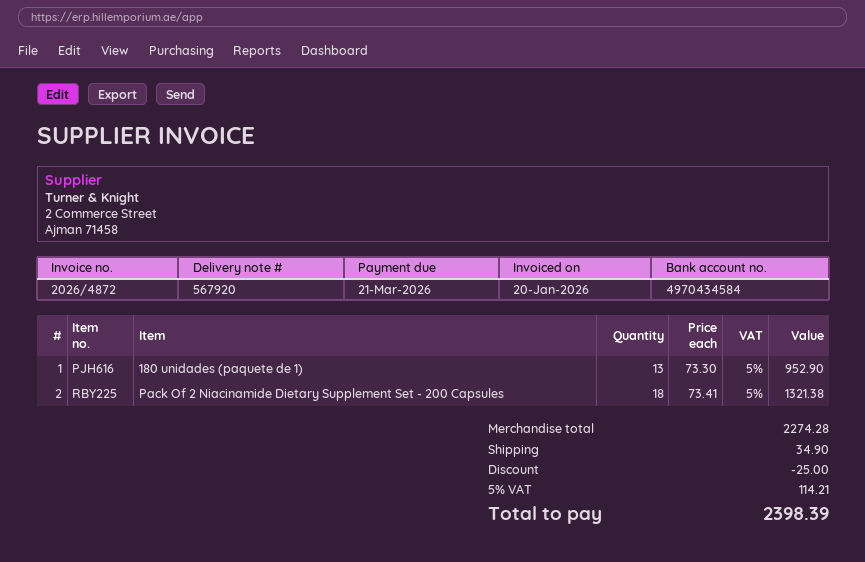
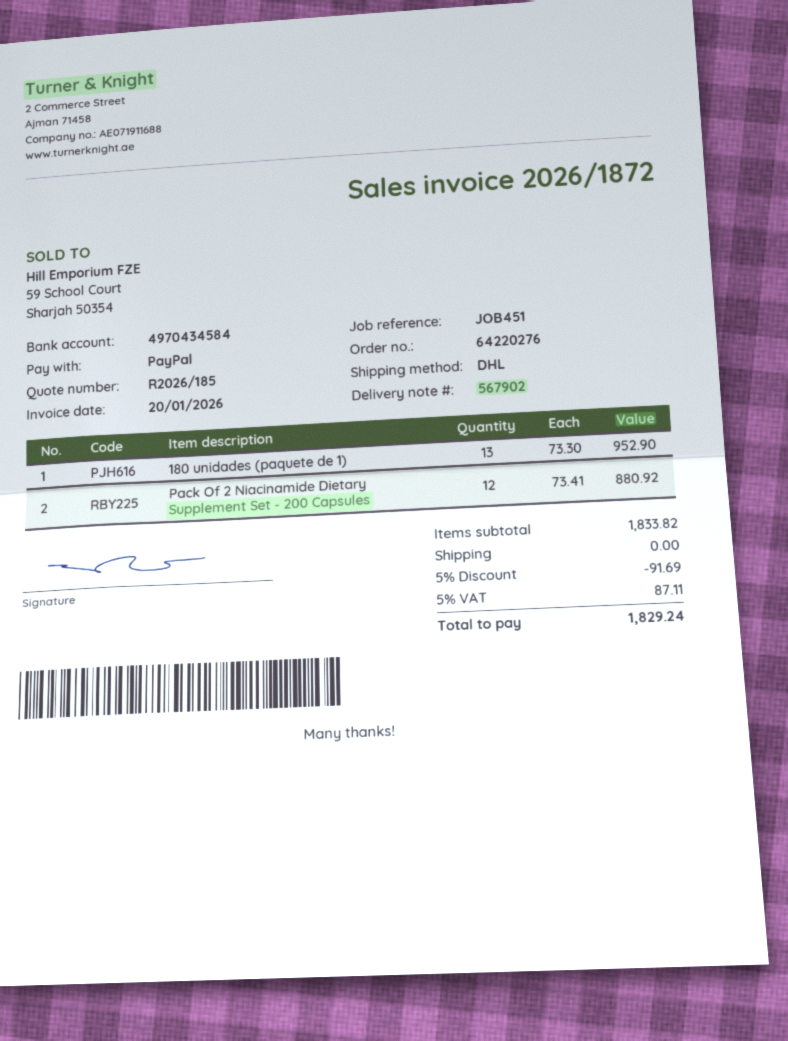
delivery note number: 567920 -> 567902
invoice number: 2026/4872 -> 2026/1872
Pack Of 2 Niacinamide Dietary Supplement Set - 200 Capsules: 18 x 73.41 = 1321.38 -> 12 x 73.41 = 880.92
subtotal: 2274.28 -> 1833.82
discount: 25.00 -> 91.69
shipping: 34.90 -> 0.00
tax: 5% = 114.21 -> 5% = 87.11
total: 2398.39 -> 1829.24

